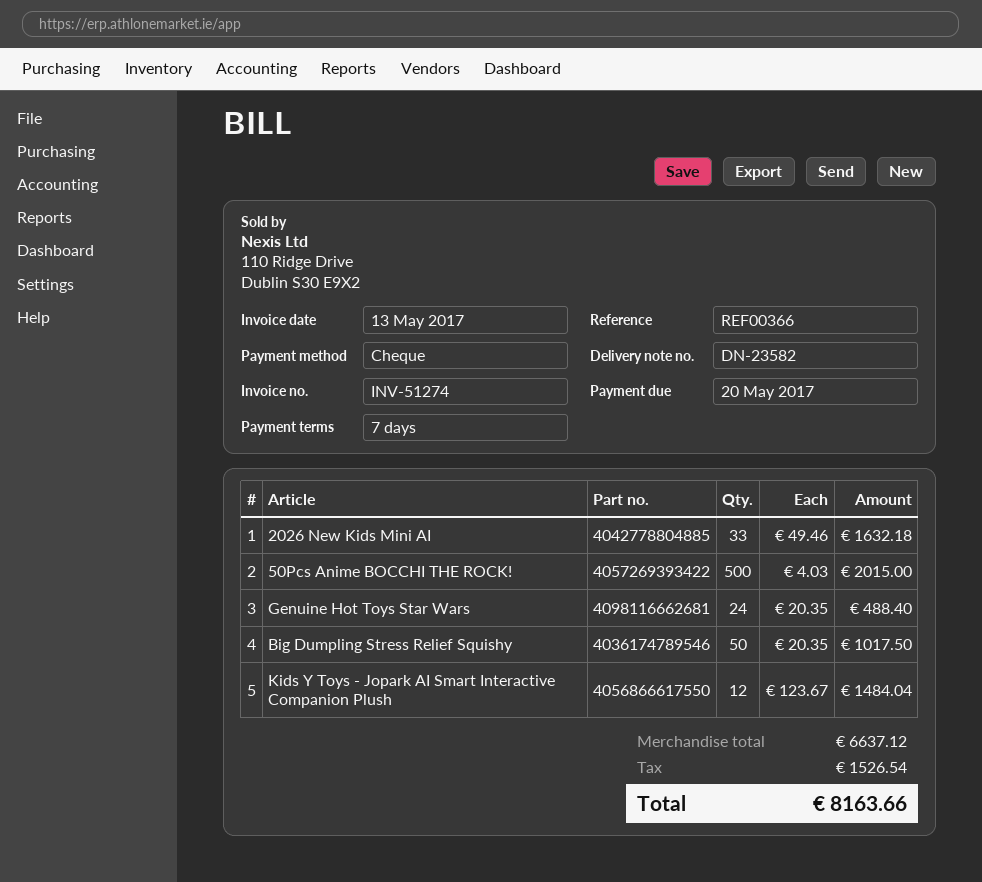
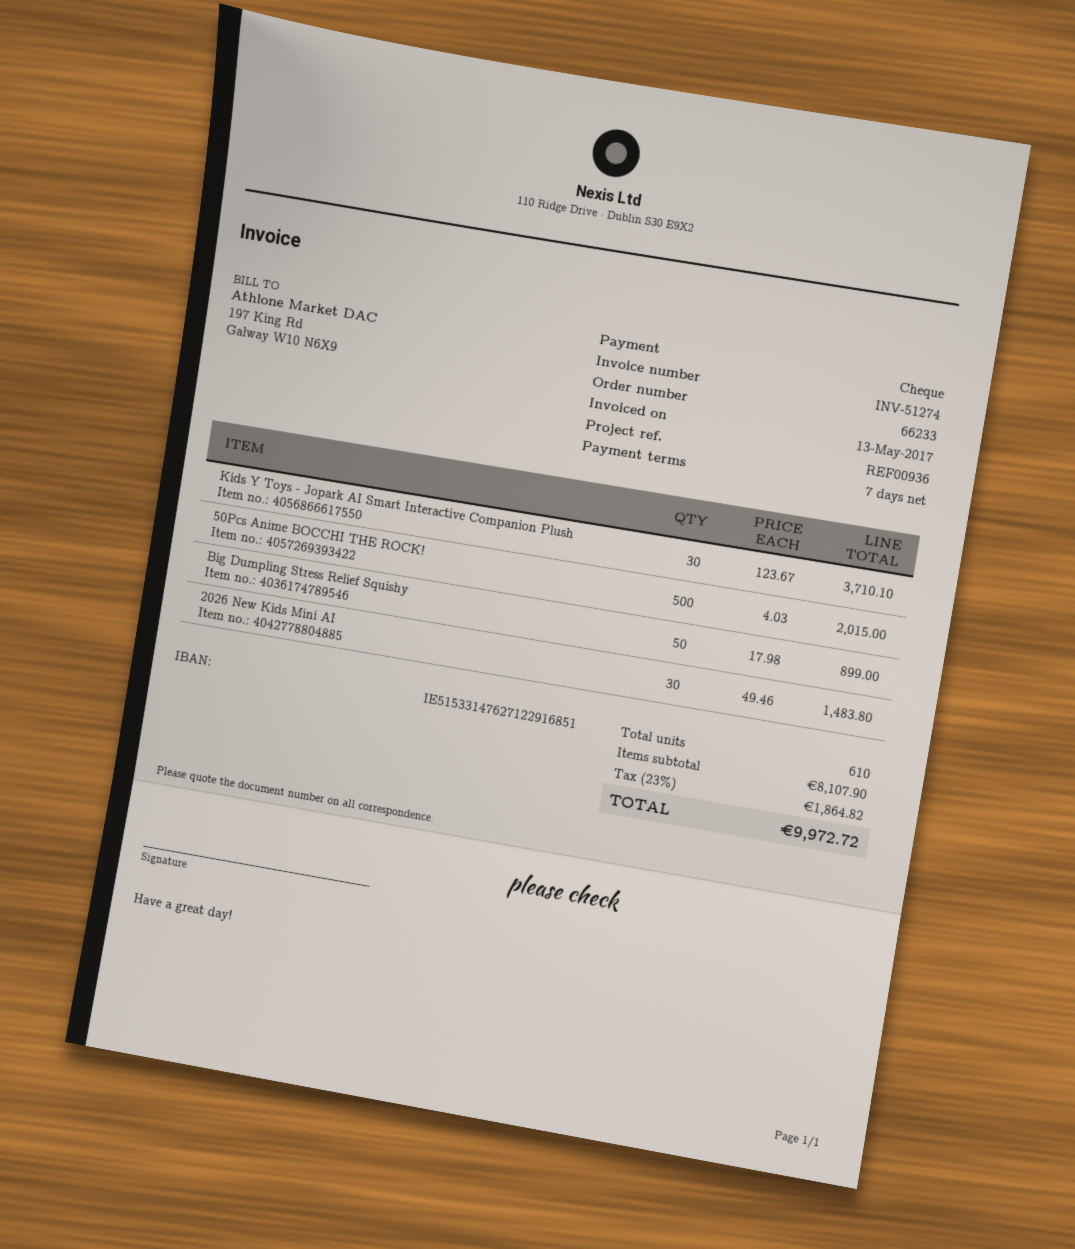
reference: REF00366 -> REF00936
2026 New Kids Mini AI: 33 x 49.46 = 1632.18 -> 30 x 49.46 = 1483.80
Genuine Hot Toys Star Wars: 24 x 20.35 = 488.40 -> none
Big Dumpling Stress Relief Squishy: 50 x 20.35 = 1017.50 -> 50 x 17.98 = 899.00
Kids Y Toys - Jopark AI Smart Interactive Companion Plush: 12 x 123.67 = 1484.04 -> 30 x 123.67 = 3710.10
subtotal: 6637.12 -> 8107.90
tax: 1526.54 -> 1864.82
total: 8163.66 -> 9972.72

